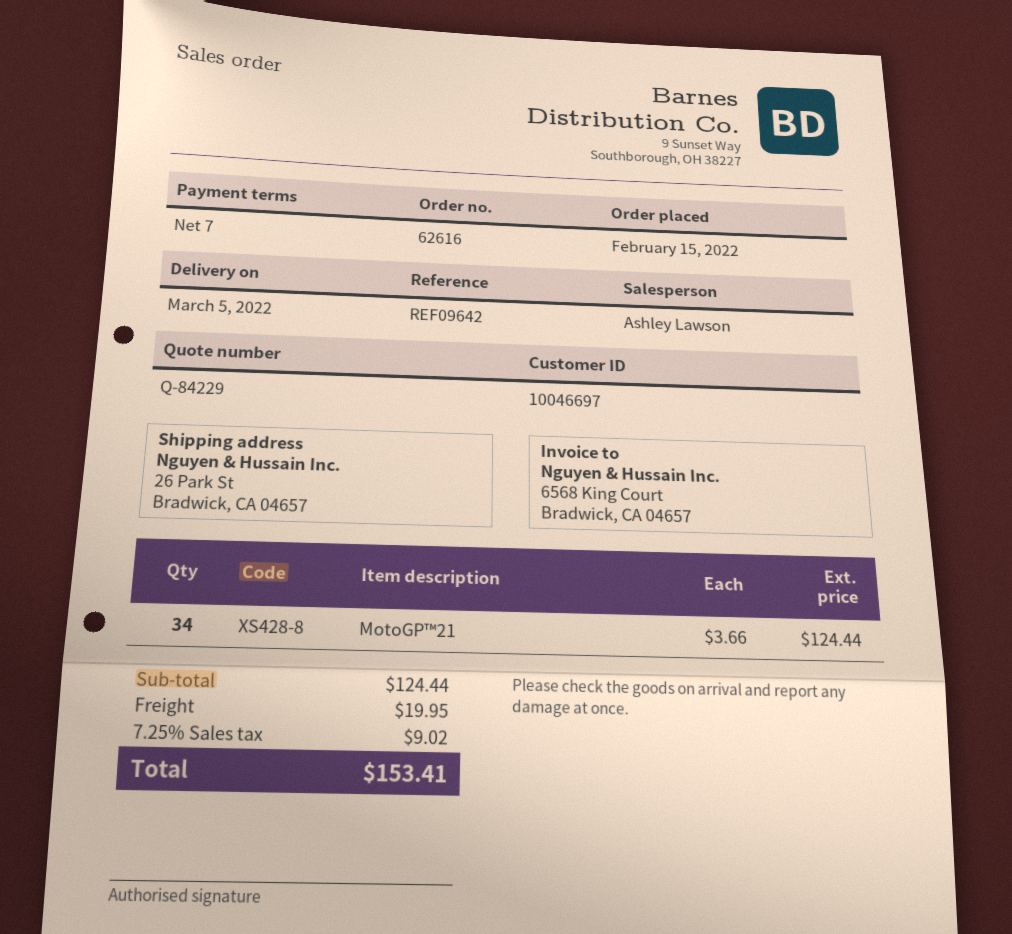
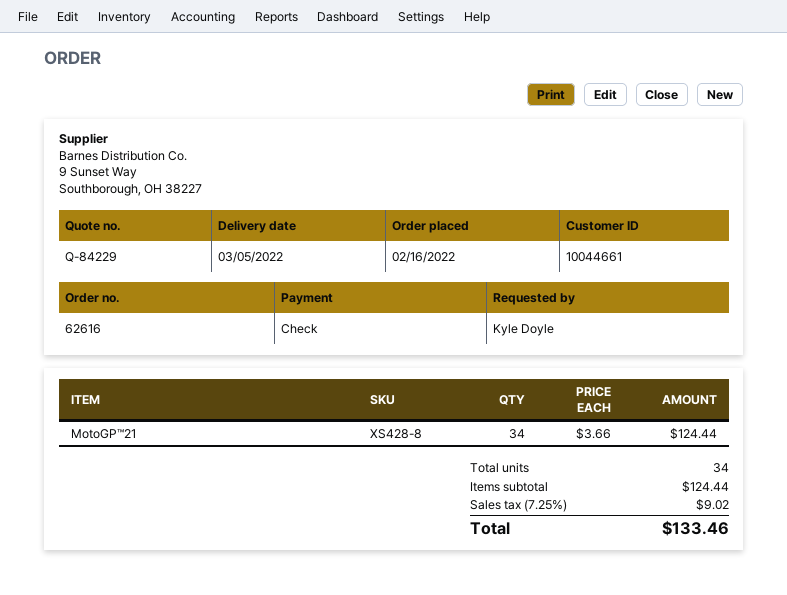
order date: 2022-02-15 -> 2022-02-16
customer number: 10046697 -> 10044661
shipping: 19.95 -> none
total: 153.41 -> 133.46

